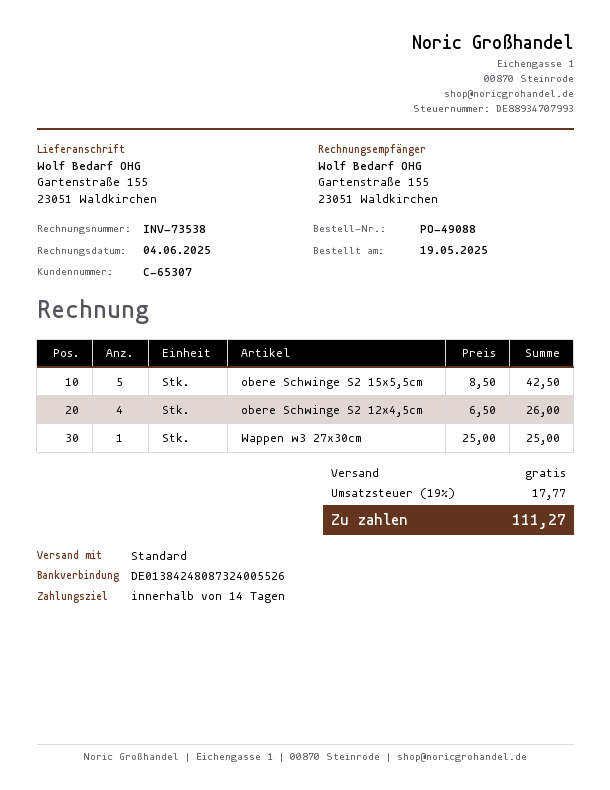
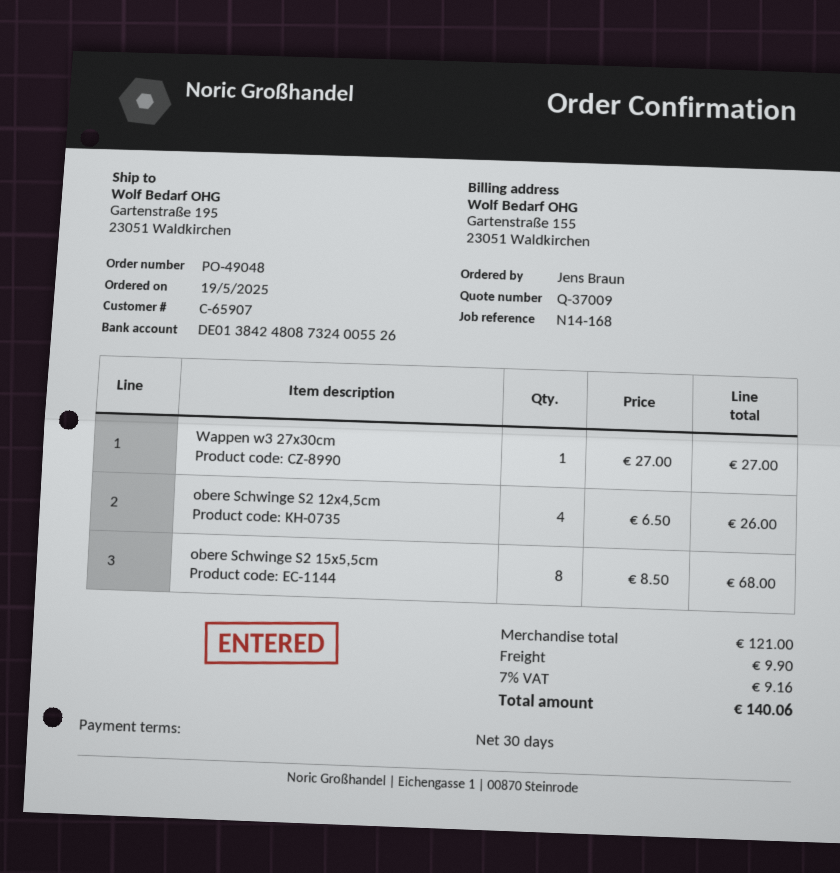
order number: PO-49088 -> PO-49048
payment terms: 14 days -> 30 days
customer number: C-65307 -> C-65907
ship to: Gartenstraße 155, 23051 Waldkirchen -> Gartenstraße 195, 23051 Waldkirchen
obere Schwinge S2 15x5,5cm: 5 x 8.50 = 42.50 -> 8 x 8.50 = 68.00
Wappen w3 27x30cm: 1 x 25.00 = 25.00 -> 1 x 27.00 = 27.00
shipping: 0.00 -> 9.90
tax: 19% = 17.77 -> 7% = 9.16
total: 111.27 -> 140.06

